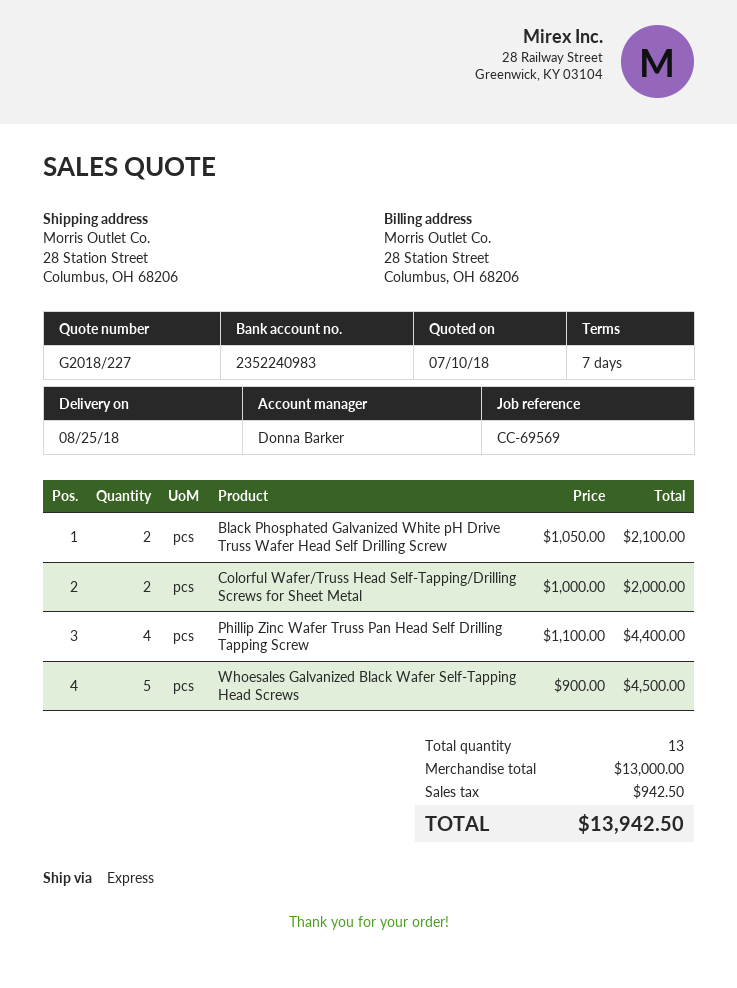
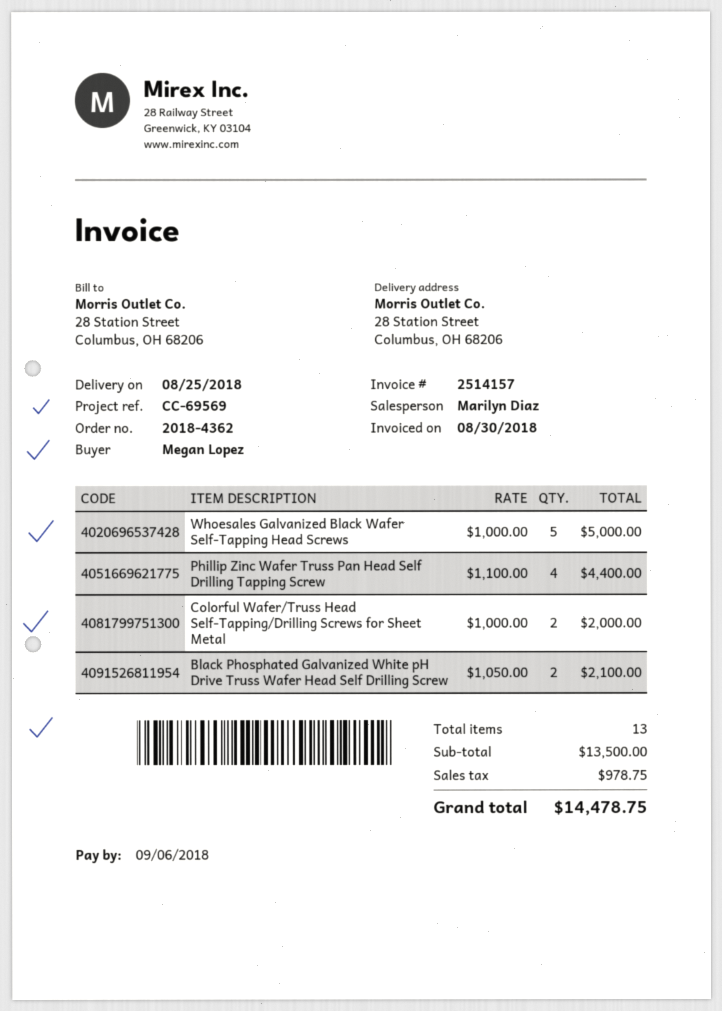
sales rep: Donna Barker -> Marilyn Diaz
Whoesales Galvanized Black Wafer Self-Tapping Head Screws: 5 x 900.00 = 4500.00 -> 5 x 1000.00 = 5000.00
subtotal: 13000.00 -> 13500.00
tax: 942.50 -> 978.75
total: 13942.50 -> 14478.75

